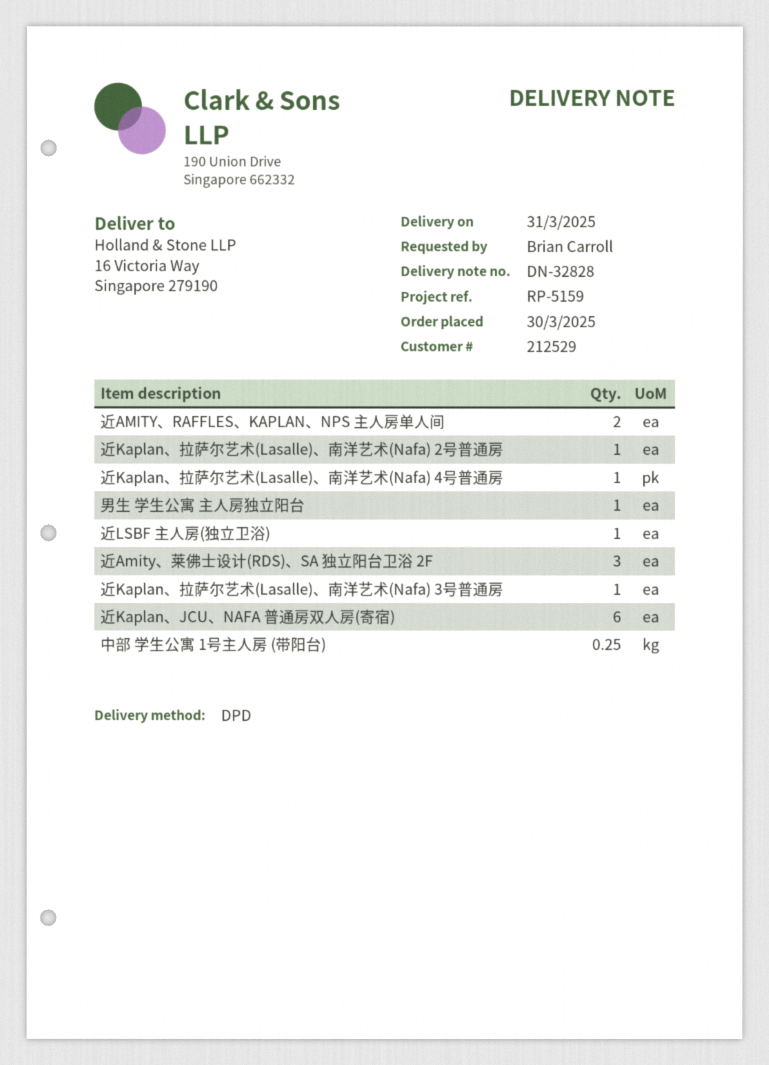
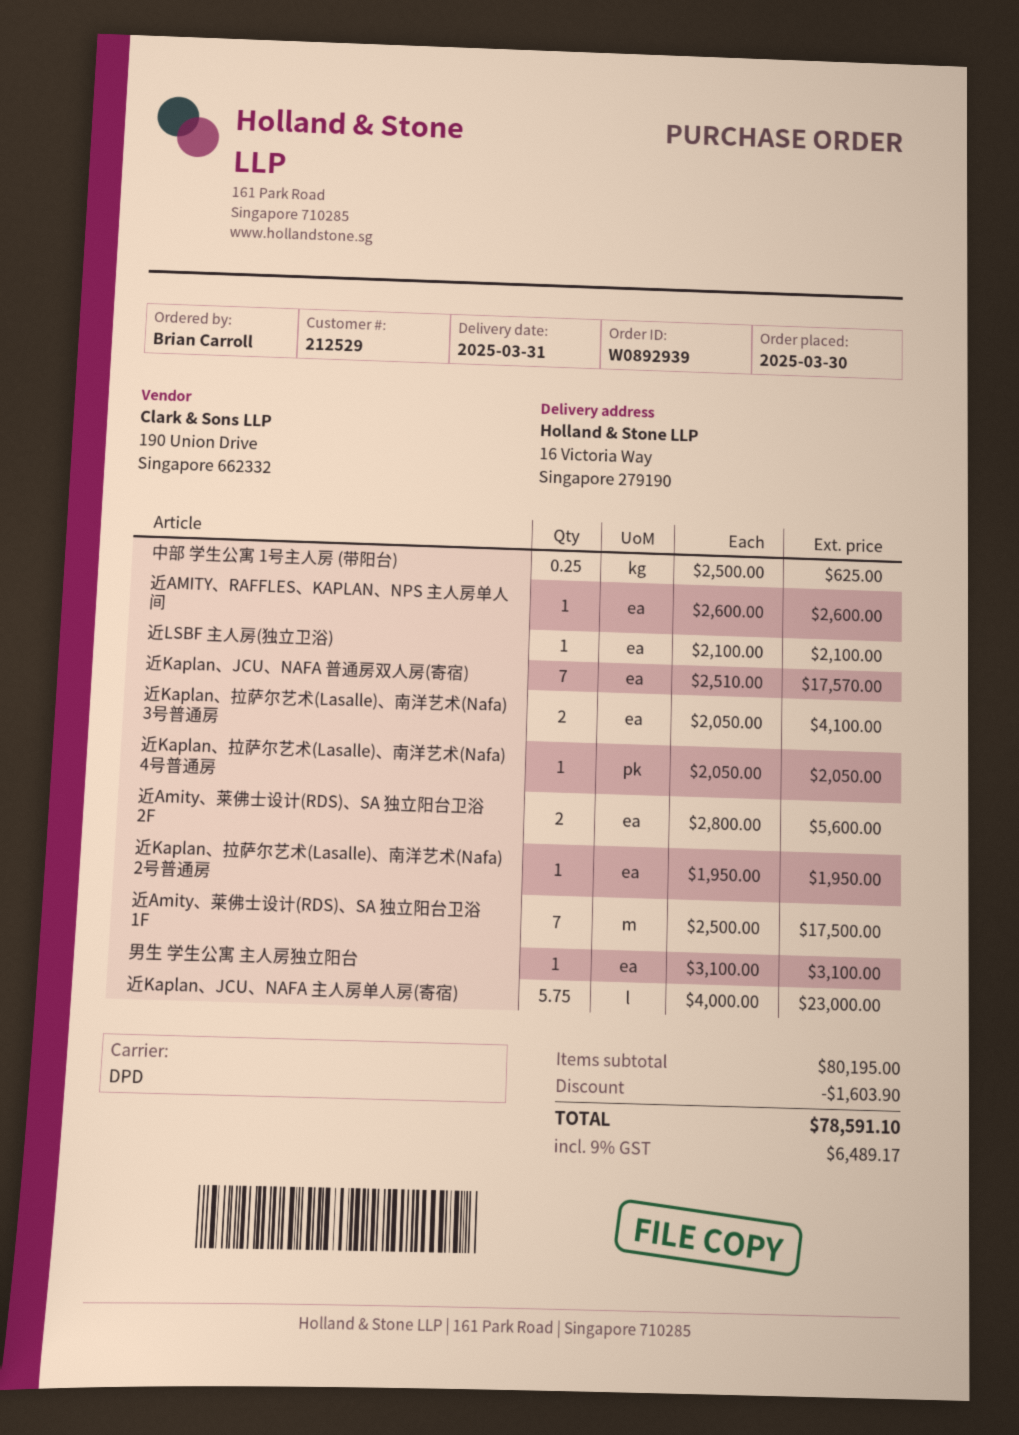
近AMITY、RAFFLES、KAPLAN、NPS 主人房单人间: 2 -> 1
近Amity、莱佛士设计(RDS)、SA 独立阳台卫浴 2F: 3 -> 2
近Kaplan、拉萨尔艺术(Lasalle)、南洋艺术(Nafa) 3号普通房: 1 -> 2
近Kaplan、JCU、NAFA 普通房双人房(寄宿): 6 -> 7
近Amity、莱佛士设计(RDS)、SA 独立阳台卫浴 1F: none -> 7
近Kaplan、JCU、NAFA 主人房单人房(寄宿): none -> 5.75

